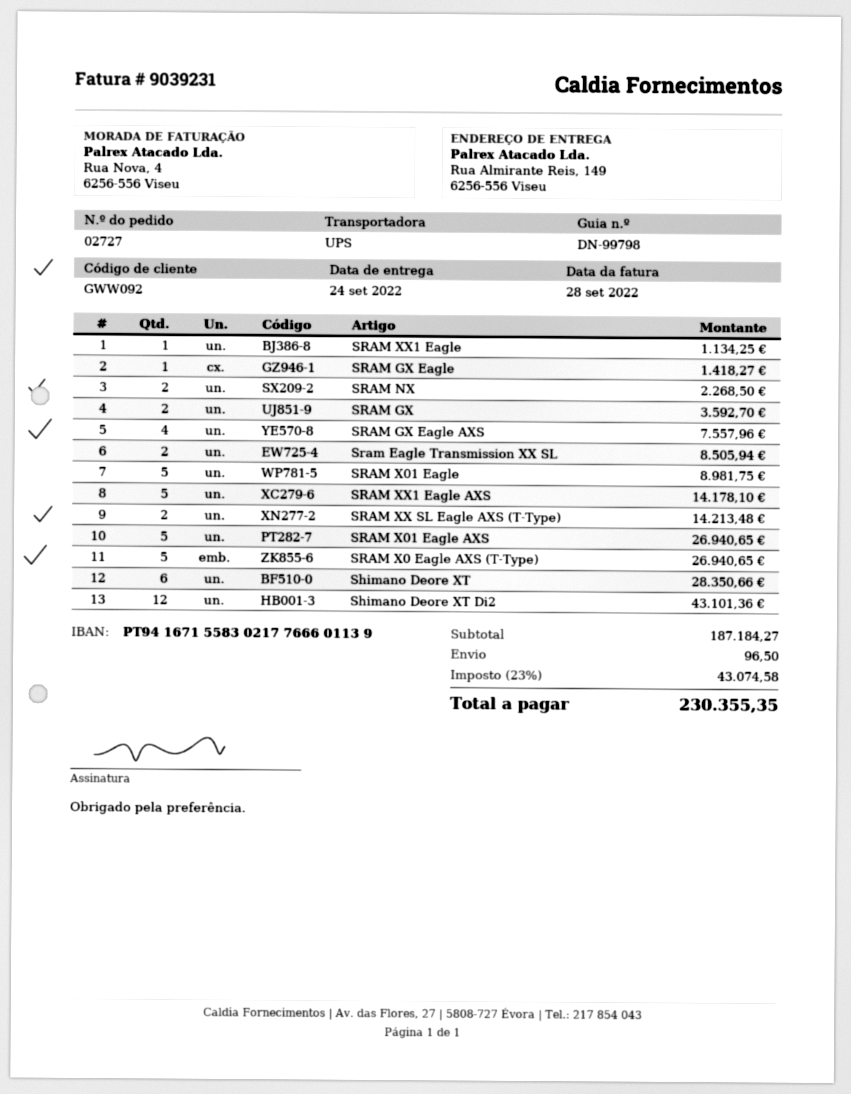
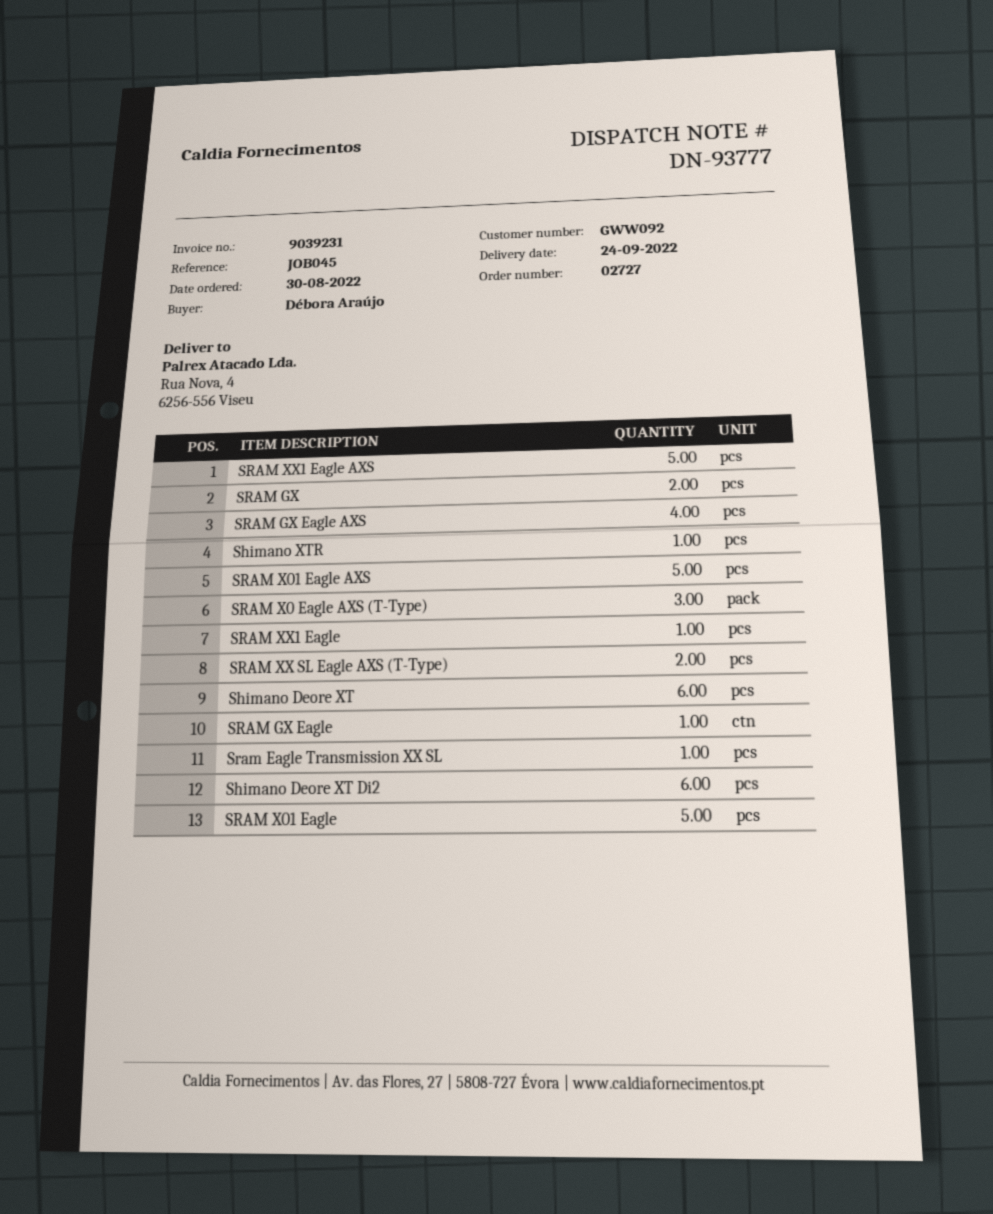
delivery note number: DN-99798 -> DN-93777
ship to: Rua Almirante Reis, 149, 6256-556 Viseu -> Rua Nova, 4, 6256-556 Viseu
SRAM NX: 2 -> none
Sram Eagle Transmission XX SL: 2 -> 1
SRAM X0 Eagle AXS (T-Type): 5 -> 3
Shimano Deore XT Di2: 12 -> 6
Shimano XTR: none -> 1

